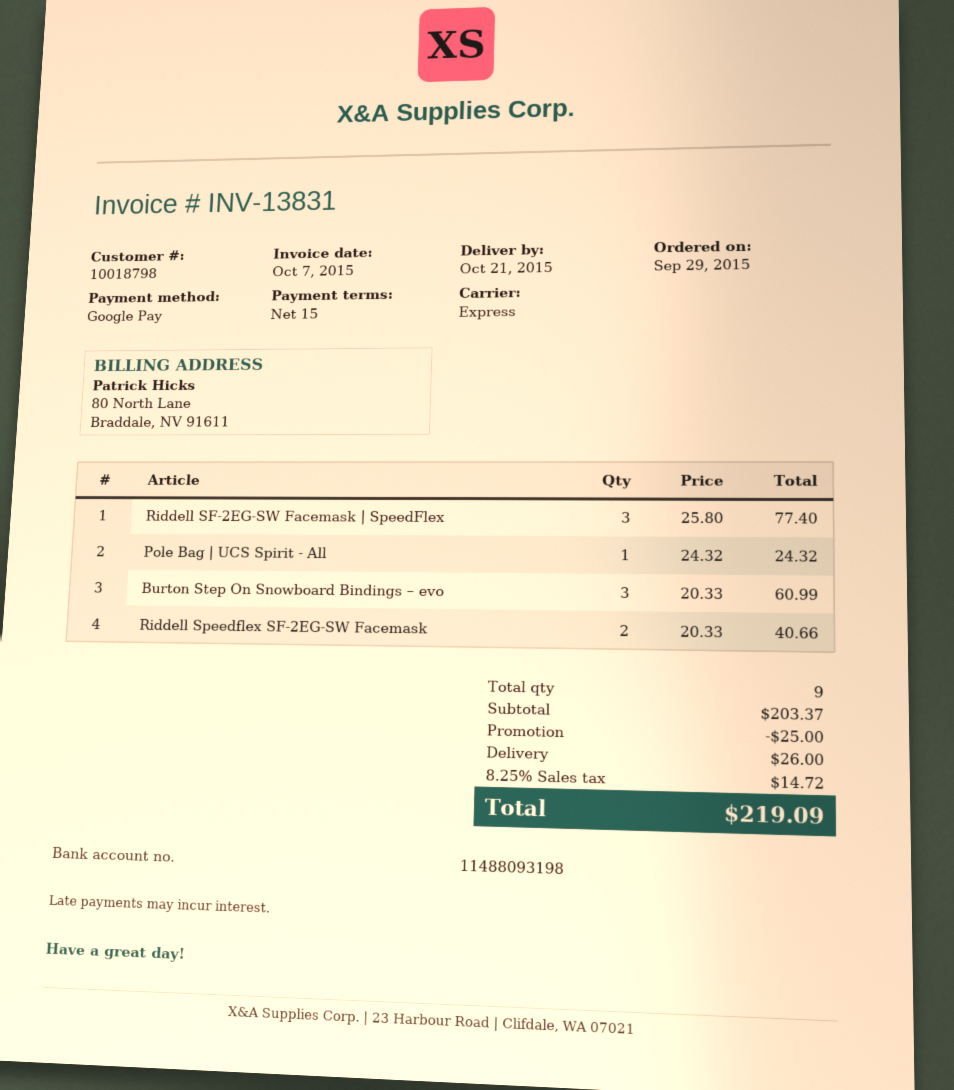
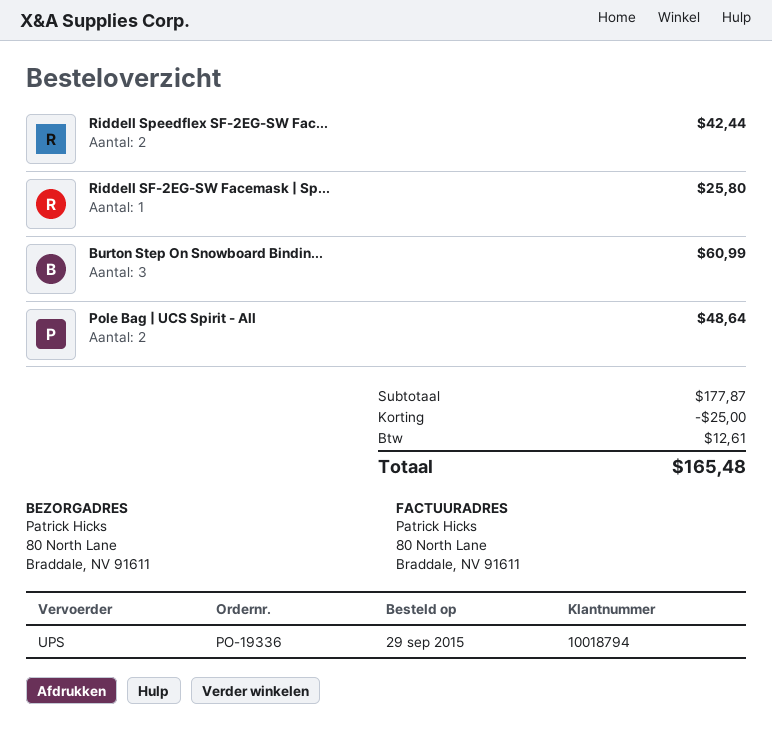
customer number: 10018798 -> 10018794
shipping method: express -> UPS
Riddell SF-2EG-SW Facemask | SpeedFlex: 3 for 77.40 -> 1 for 25.80
Pole Bag | UCS Spirit - All: 1 for 24.32 -> 2 for 48.64
Riddell Speedflex SF-2EG-SW Facemask: 2 for 40.66 -> 2 for 42.44
subtotal: 203.37 -> 177.87
shipping: 26.00 -> none
tax: 14.72 -> 12.61
total: 219.09 -> 165.48

